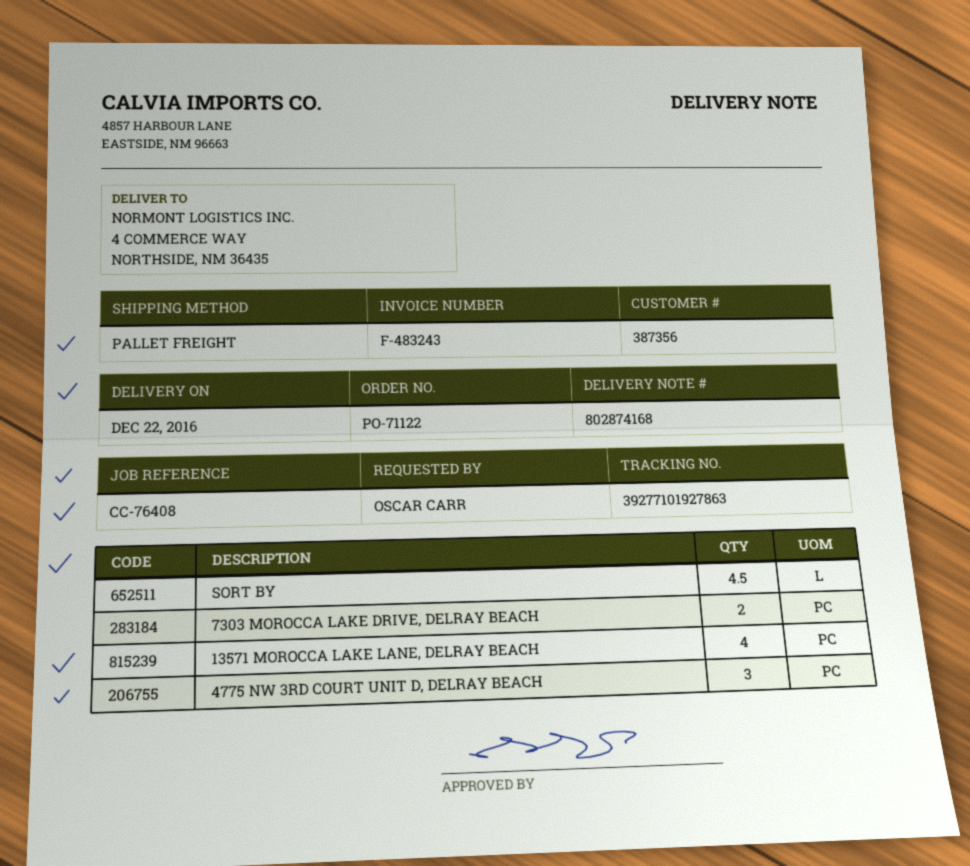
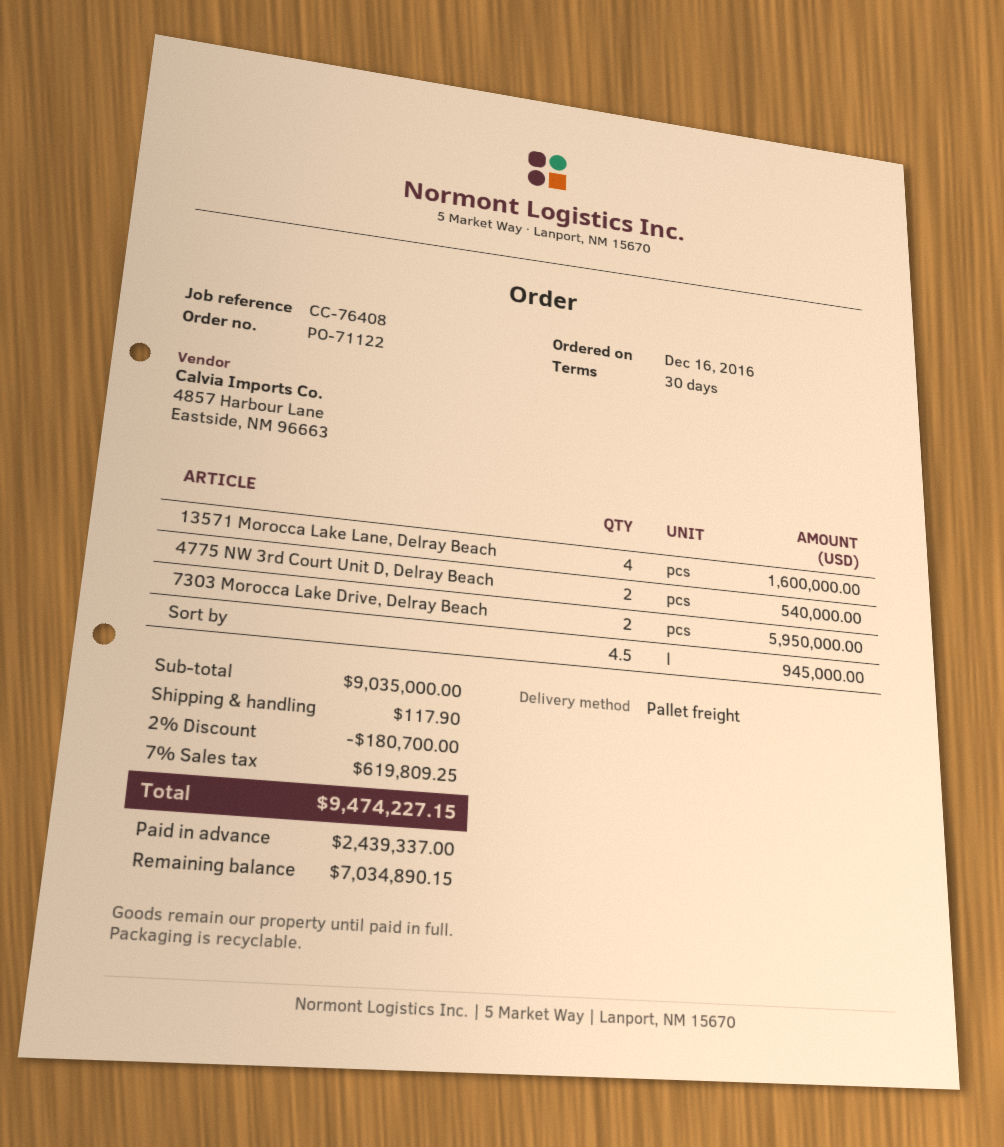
4775 NW 3RD COURT UNIT D, DELRAY BEACH: 3 -> 2

